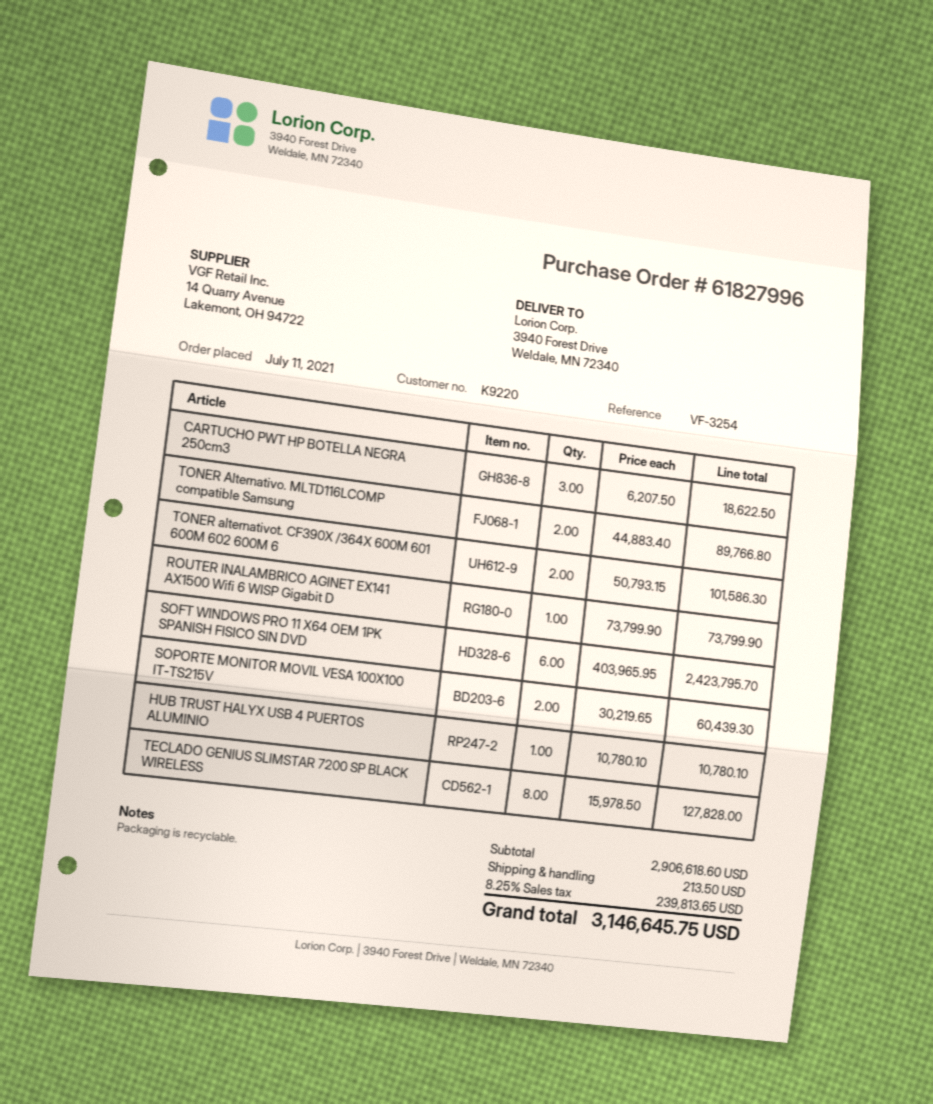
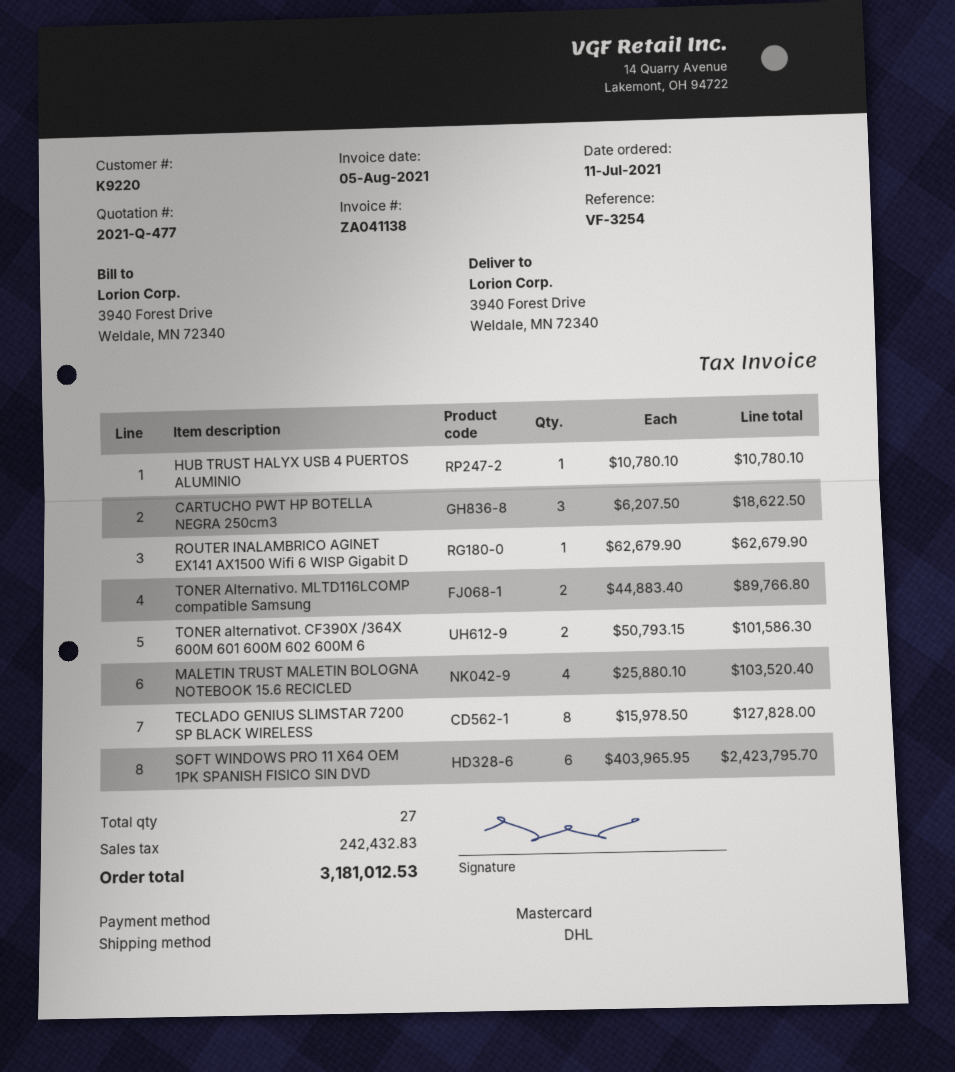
ROUTER INALAMBRICO AGINET EX141 AX1500 Wifi 6 WISP Gigabit D: 1 x 73799.90 = 73799.90 -> 1 x 62679.90 = 62679.90
SOPORTE MONITOR MOVIL VESA 100X100 IT-TS215V: 2 x 30219.65 = 60439.30 -> none
MALETIN TRUST MALETIN BOLOGNA NOTEBOOK 15.6 RECICLED: none -> 4 x 25880.10 = 103520.40
shipping: 213.50 -> none
tax: 239813.65 -> 242432.83
total: 3146645.75 -> 3181012.53

